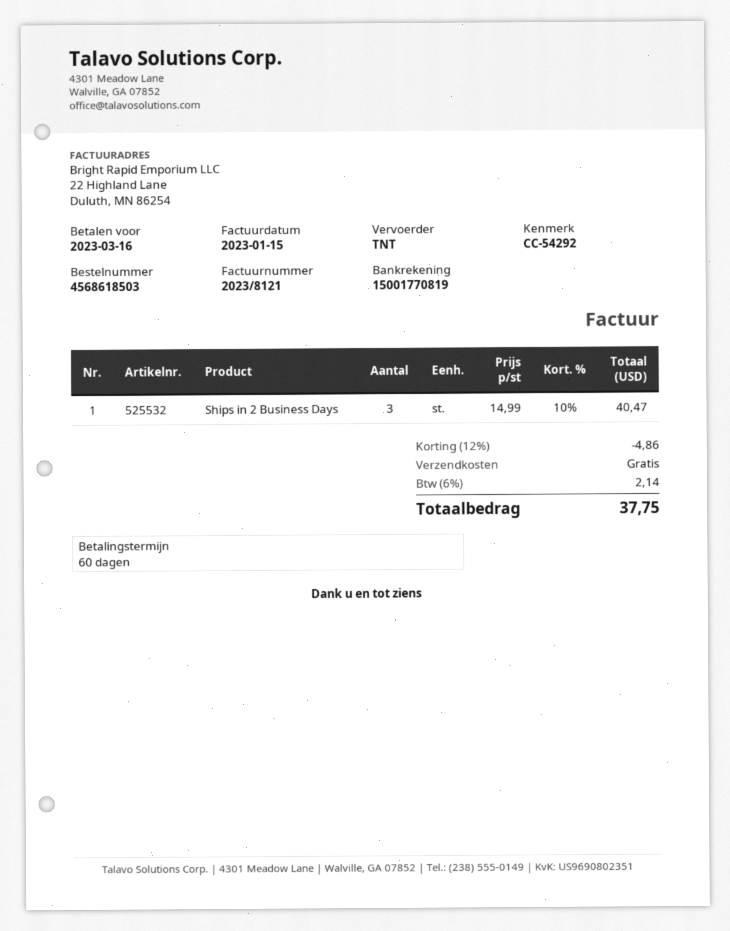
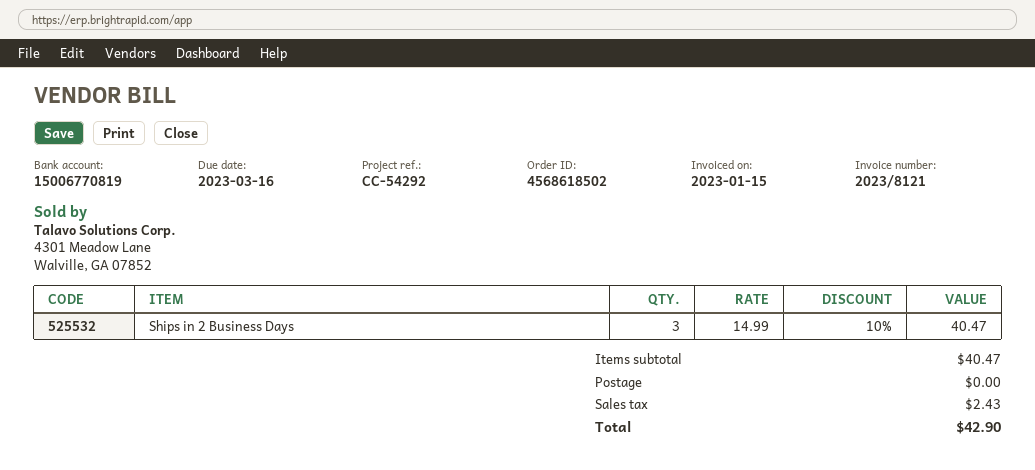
order number: 4568618503 -> 4568618502
bank account: 15001770819 -> 15006770819
discount: 12% = 4.86 -> none
tax: 2.14 -> 2.43
total: 37.75 -> 42.90

